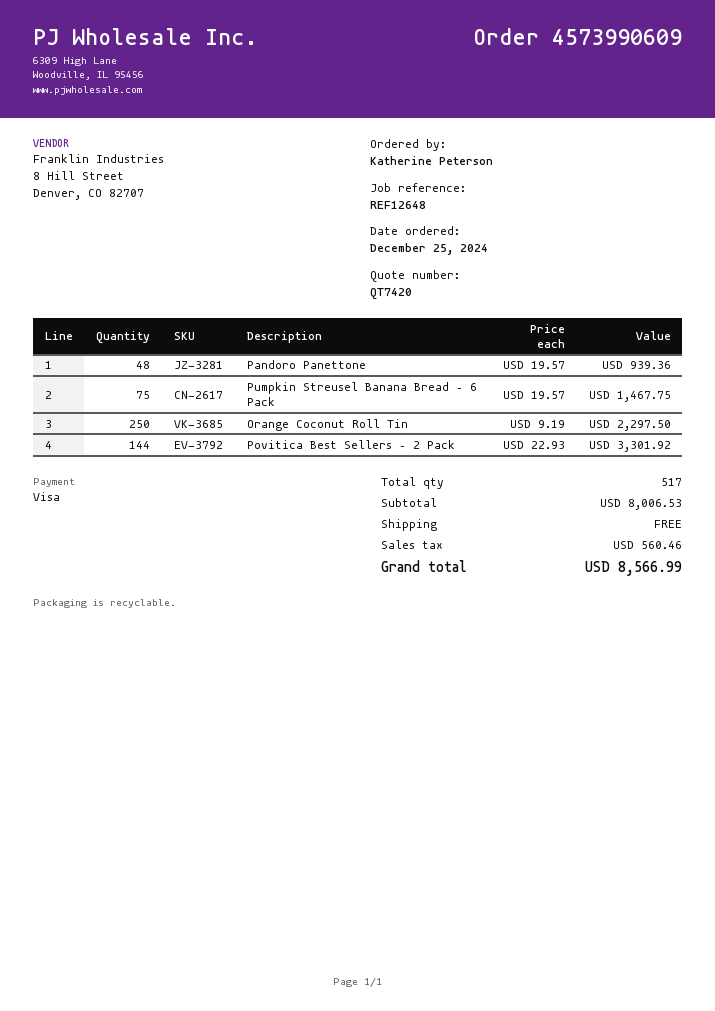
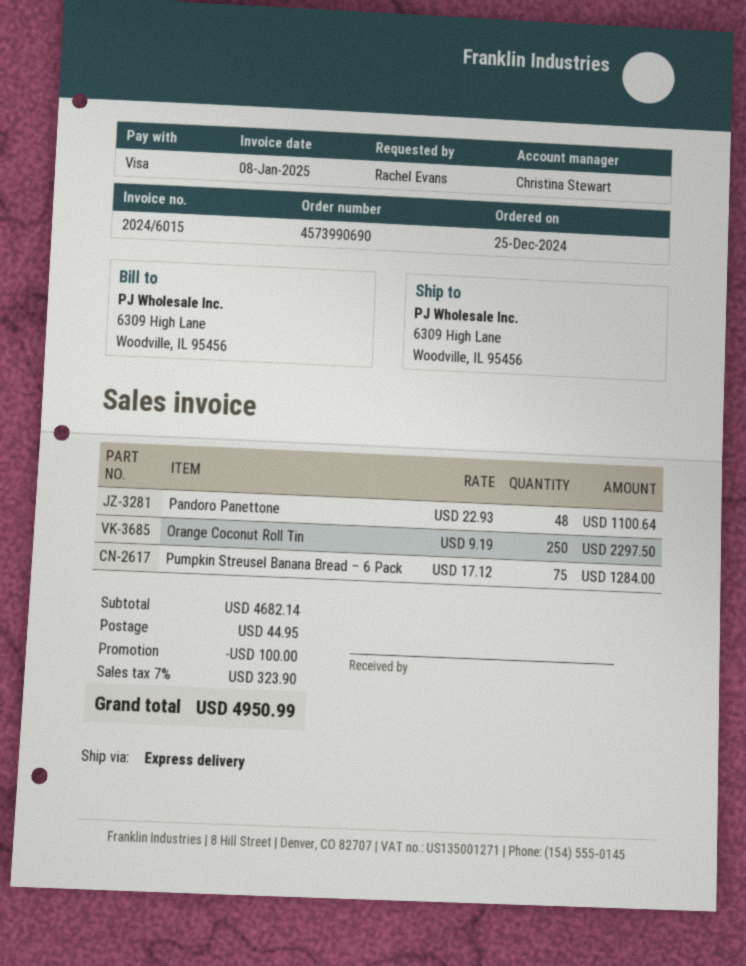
order number: 4573990609 -> 4573990690
ordered by: Katherine Peterson -> Rachel Evans
Pandoro Panettone: 48 x 19.57 = 939.36 -> 48 x 22.93 = 1100.64
Pumpkin Streusel Banana Bread – 6 Pack: 75 x 19.57 = 1467.75 -> 75 x 17.12 = 1284.00
Povitica Best Sellers – 2 Pack: 144 x 22.93 = 3301.92 -> none
subtotal: 8006.53 -> 4682.14
discount: none -> 100.00
shipping: 0.00 -> 44.95
tax: 560.46 -> 323.90
total: 8566.99 -> 4950.99

